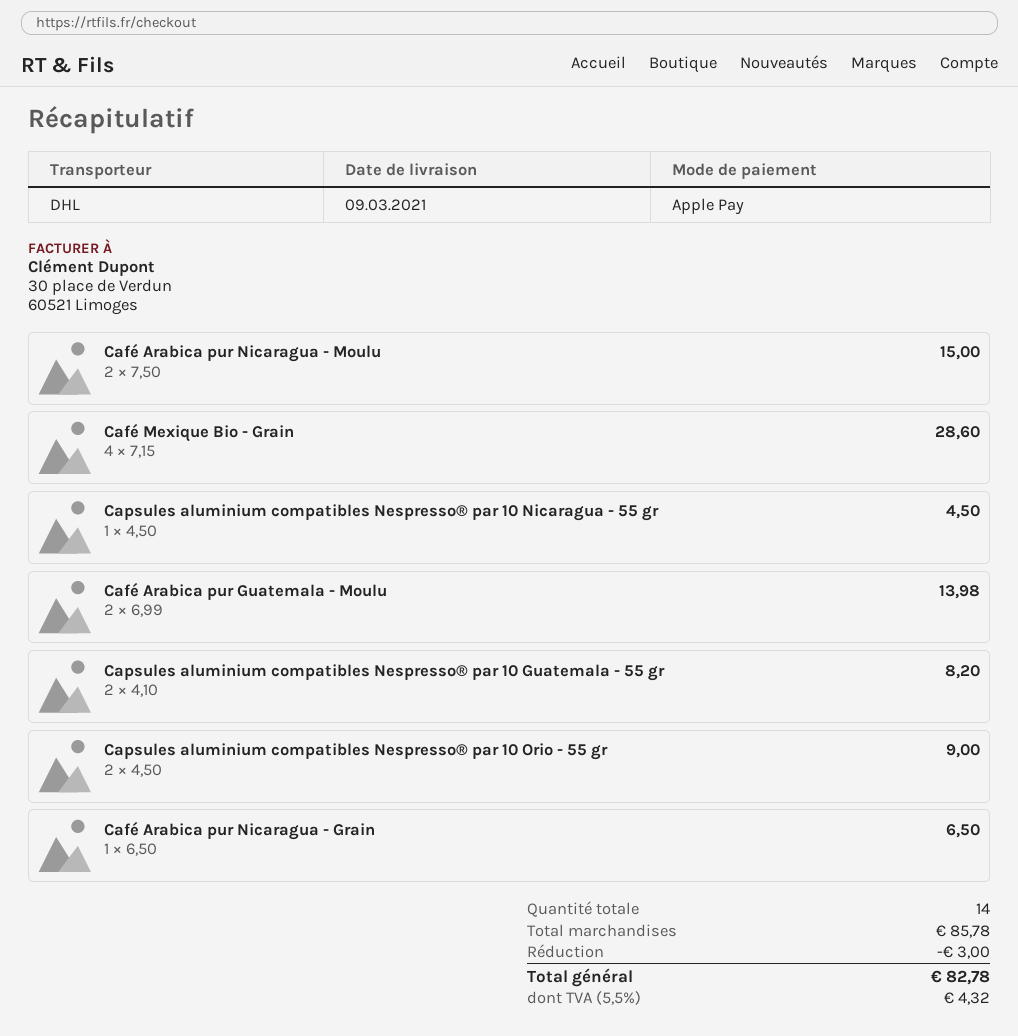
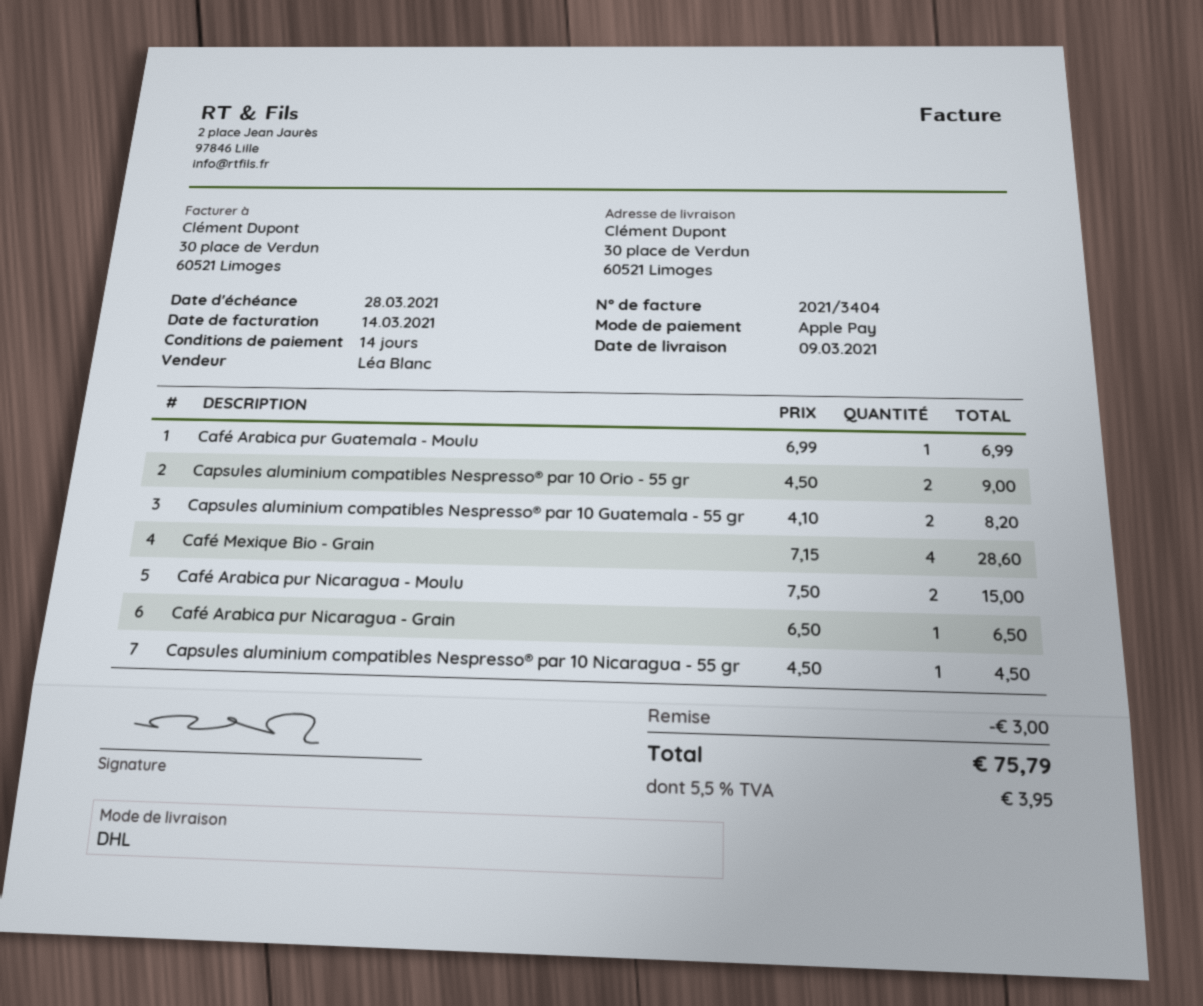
Café Arabica pur Guatemala - Moulu: 2 x 6.99 = 13.98 -> 1 x 6.99 = 6.99
tax: 5.5% = 4.32 -> 5.5% = 3.95
total: 82.78 -> 75.79

